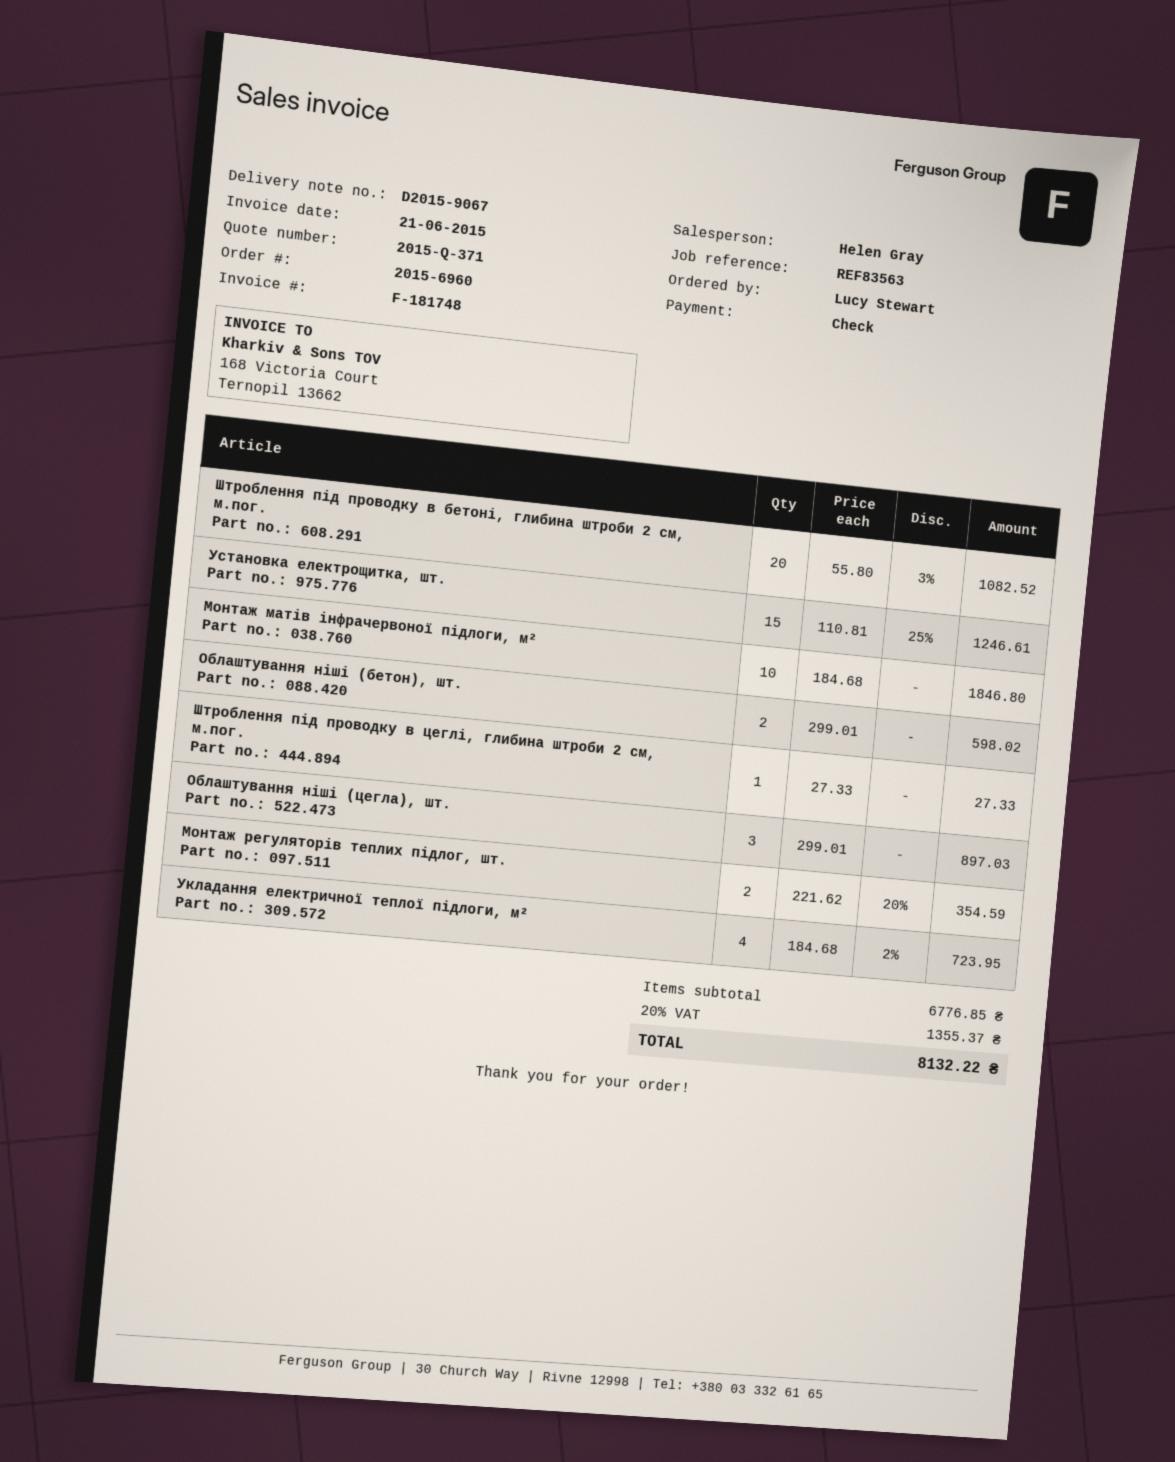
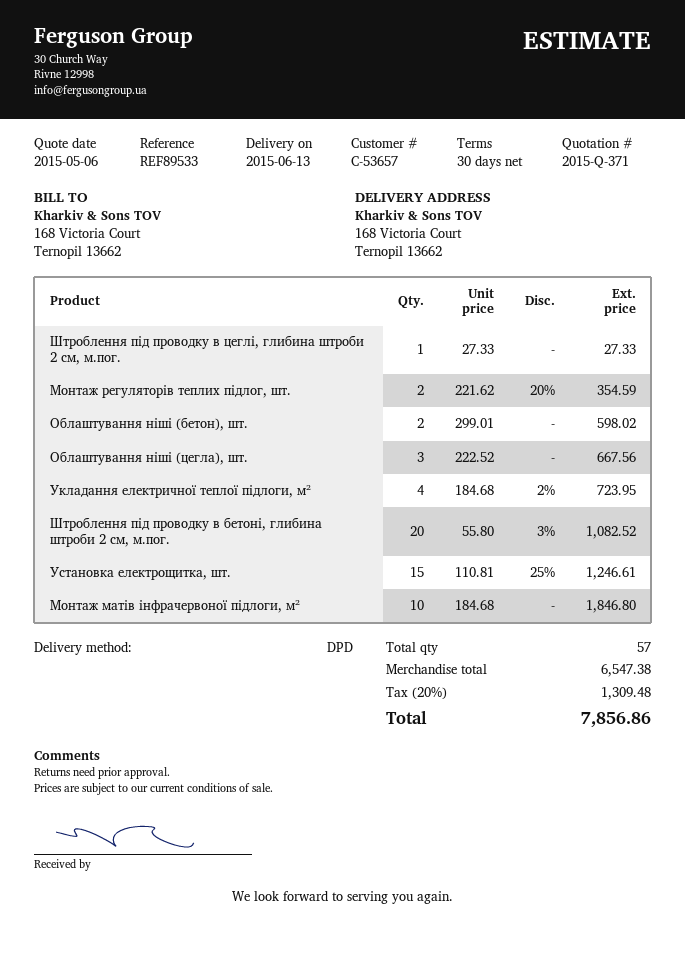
reference: REF83563 -> REF89533
Облаштування ніші (цегла), шт.: 3 x 299.01 = 897.03 -> 3 x 222.52 = 667.56
subtotal: 6776.85 -> 6547.38
tax: 20% = 1355.37 -> 20% = 1309.48
total: 8132.22 -> 7856.86

